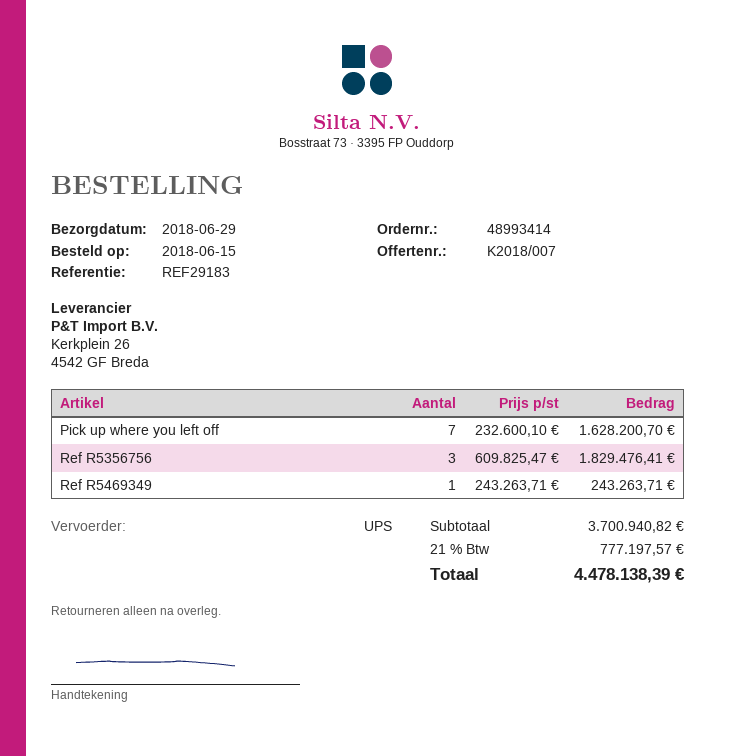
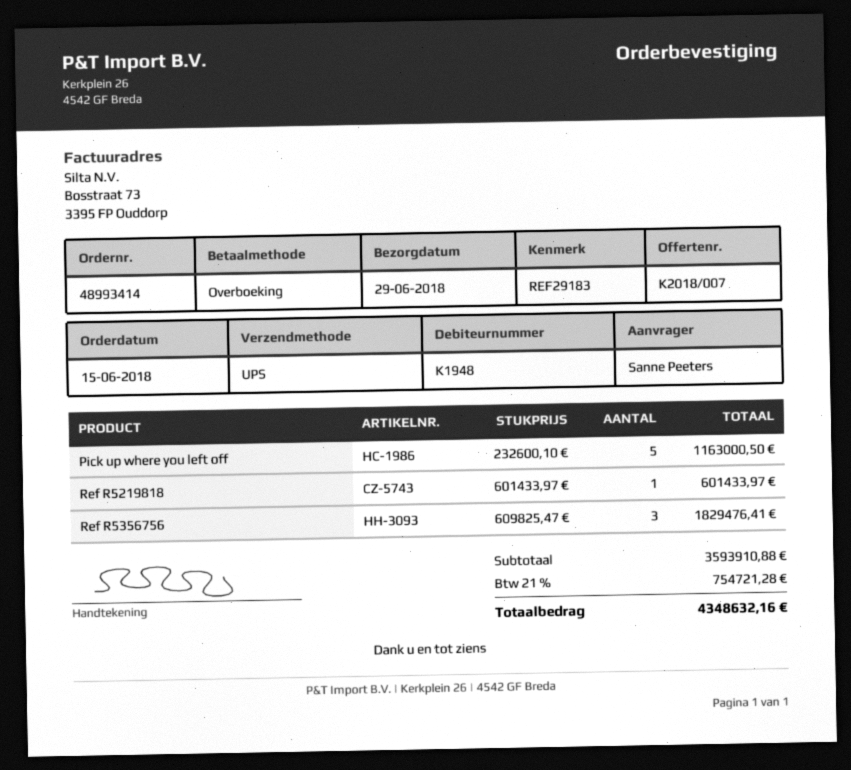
Pick up where you left off: 7 x 232600.10 = 1628200.70 -> 5 x 232600.10 = 1163000.50
Ref R5469349: 1 x 243263.71 = 243263.71 -> none
Ref R5219818: none -> 1 x 601433.97 = 601433.97
subtotal: 3700940.82 -> 3593910.88
tax: 21% = 777197.57 -> 21% = 754721.28
total: 4478138.39 -> 4348632.16

